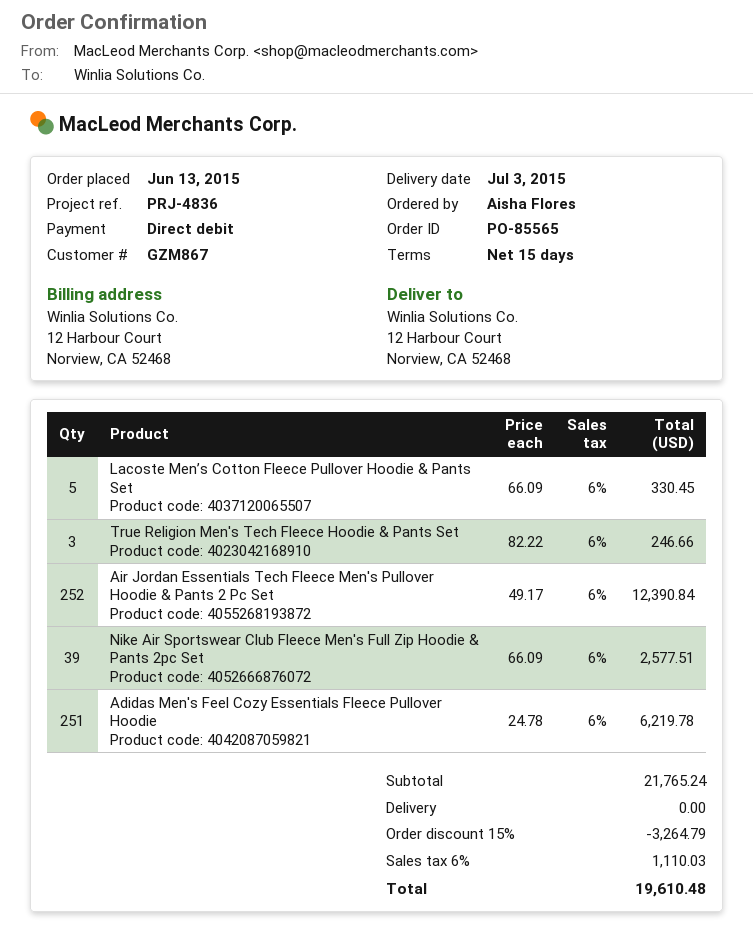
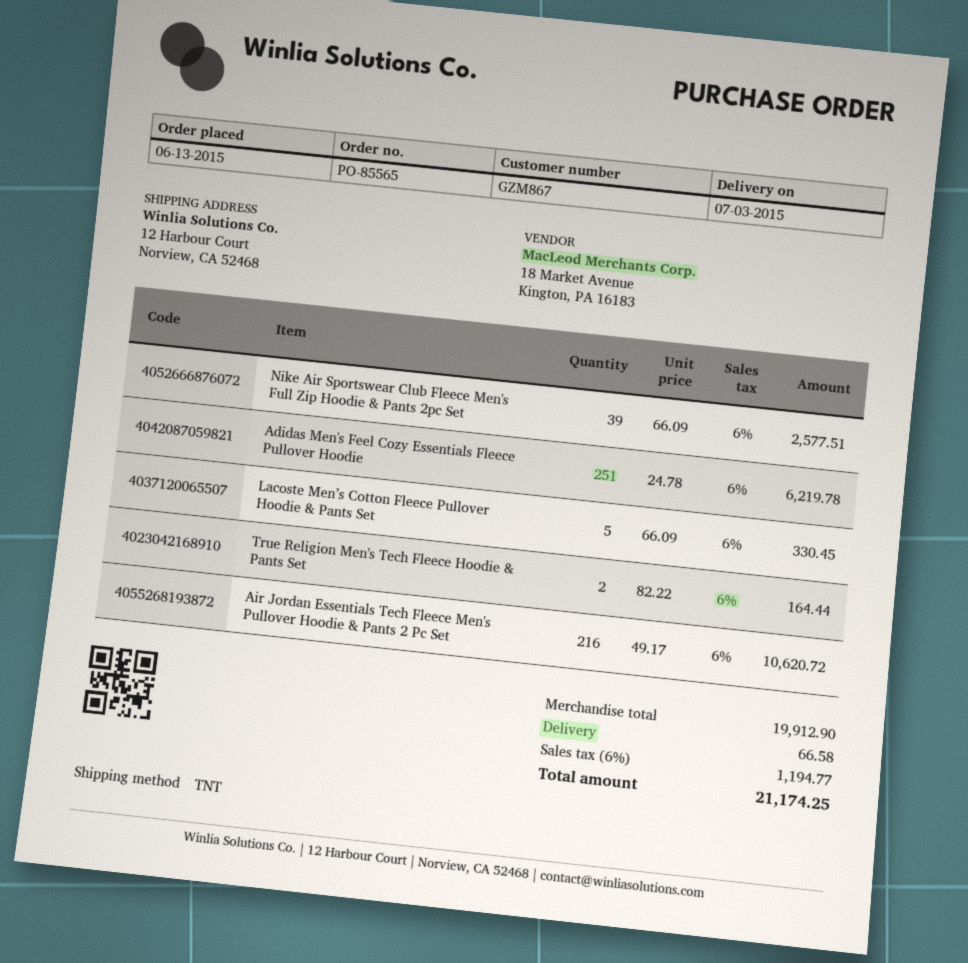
True Religion Men's Tech Fleece Hoodie & Pants Set: 3 x 82.22 = 246.66 -> 2 x 82.22 = 164.44
Air Jordan Essentials Tech Fleece Men's Pullover Hoodie & Pants 2 Pc Set: 252 x 49.17 = 12390.84 -> 216 x 49.17 = 10620.72
subtotal: 21765.24 -> 19912.90
discount: 15% = 3264.79 -> none
shipping: 0.00 -> 66.58
tax: 6% = 1110.03 -> 6% = 1194.77
total: 19610.48 -> 21174.25

